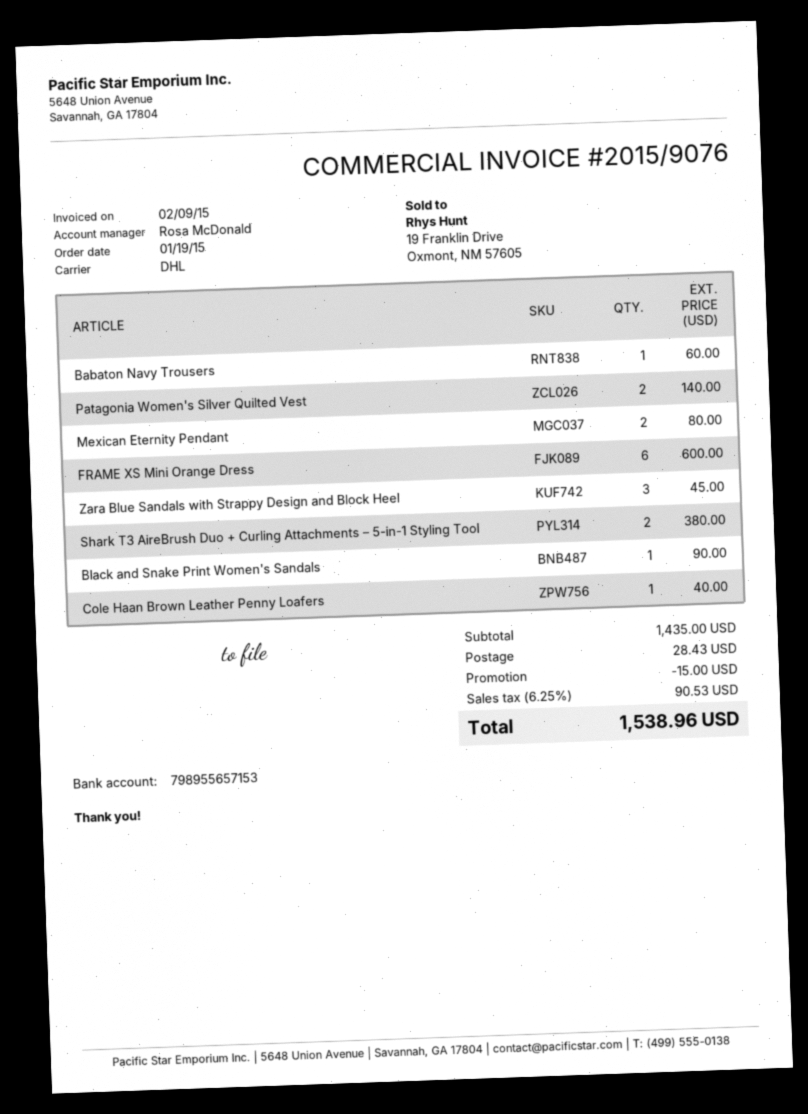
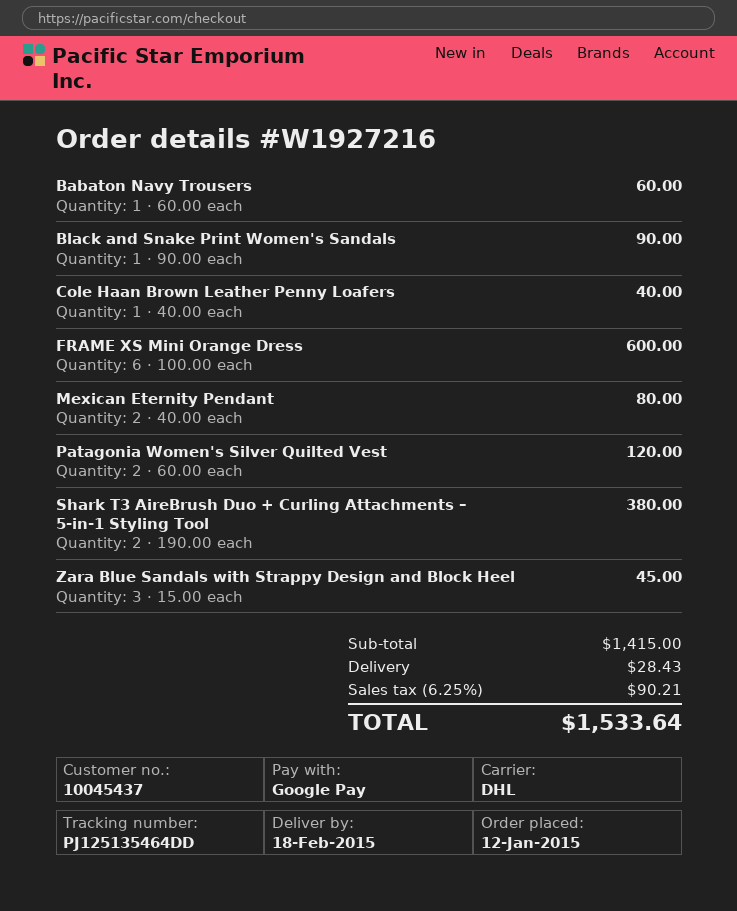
order date: 2015-01-19 -> 2015-01-12
Patagonia Women's Silver Quilted Vest: 2 for 140.00 -> 2 for 120.00
subtotal: 1435.00 -> 1415.00
discount: 15.00 -> none
tax: 6.25% = 90.53 -> 6.25% = 90.21
total: 1538.96 -> 1533.64

